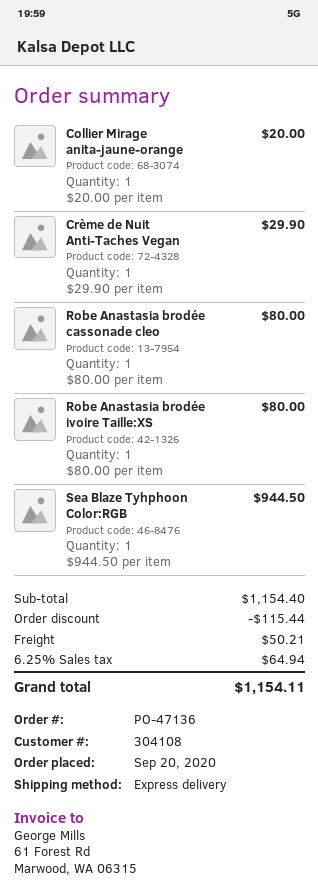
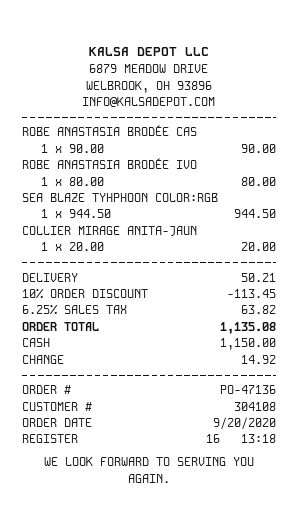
Crème de Nuit Anti-Taches Vegan: 1 x 29.90 = 29.90 -> none
Robe Anastasia brodée cassonade cleo: 1 x 80.00 = 80.00 -> 1 x 90.00 = 90.00
discount: 115.44 -> 113.45
tax: 6.25% = 64.94 -> 6.25% = 63.82
total: 1154.11 -> 1135.08

